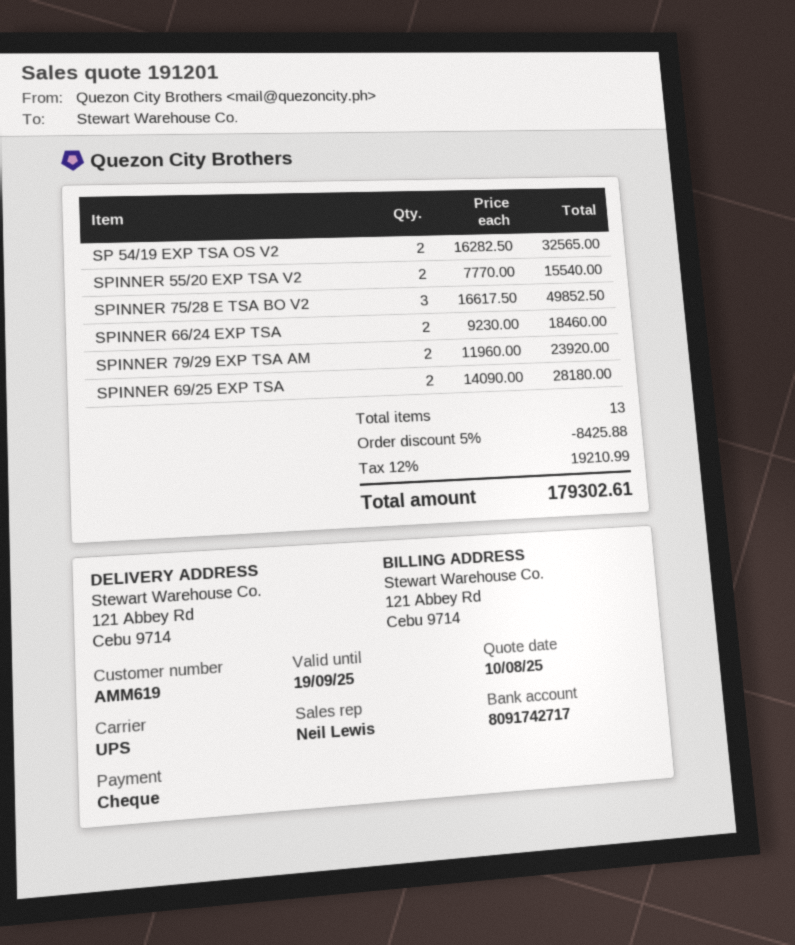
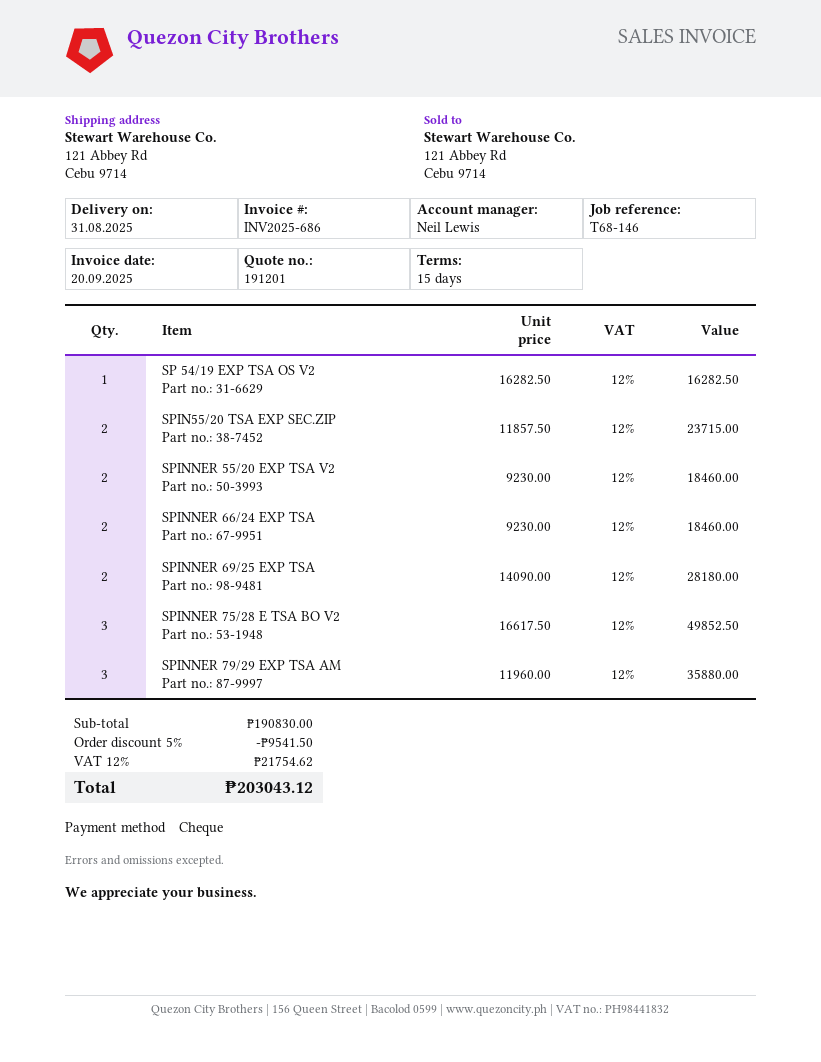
SP 54/19 EXP TSA OS V2: 2 x 16282.50 = 32565.00 -> 1 x 16282.50 = 16282.50
SPINNER 55/20 EXP TSA V2: 2 x 7770.00 = 15540.00 -> 2 x 9230.00 = 18460.00
SPINNER 79/29 EXP TSA AM: 2 x 11960.00 = 23920.00 -> 3 x 11960.00 = 35880.00
SPIN55/20 TSA EXP SEC.ZIP: none -> 2 x 11857.50 = 23715.00
discount: 5% = 8425.88 -> 5% = 9541.50
tax: 12% = 19210.99 -> 12% = 21754.62
total: 179302.61 -> 203043.12

